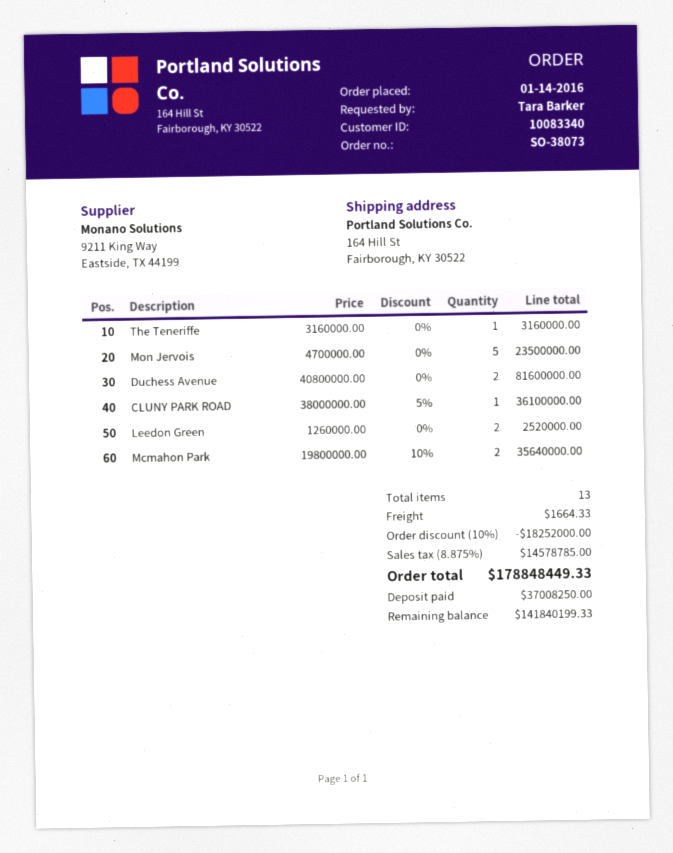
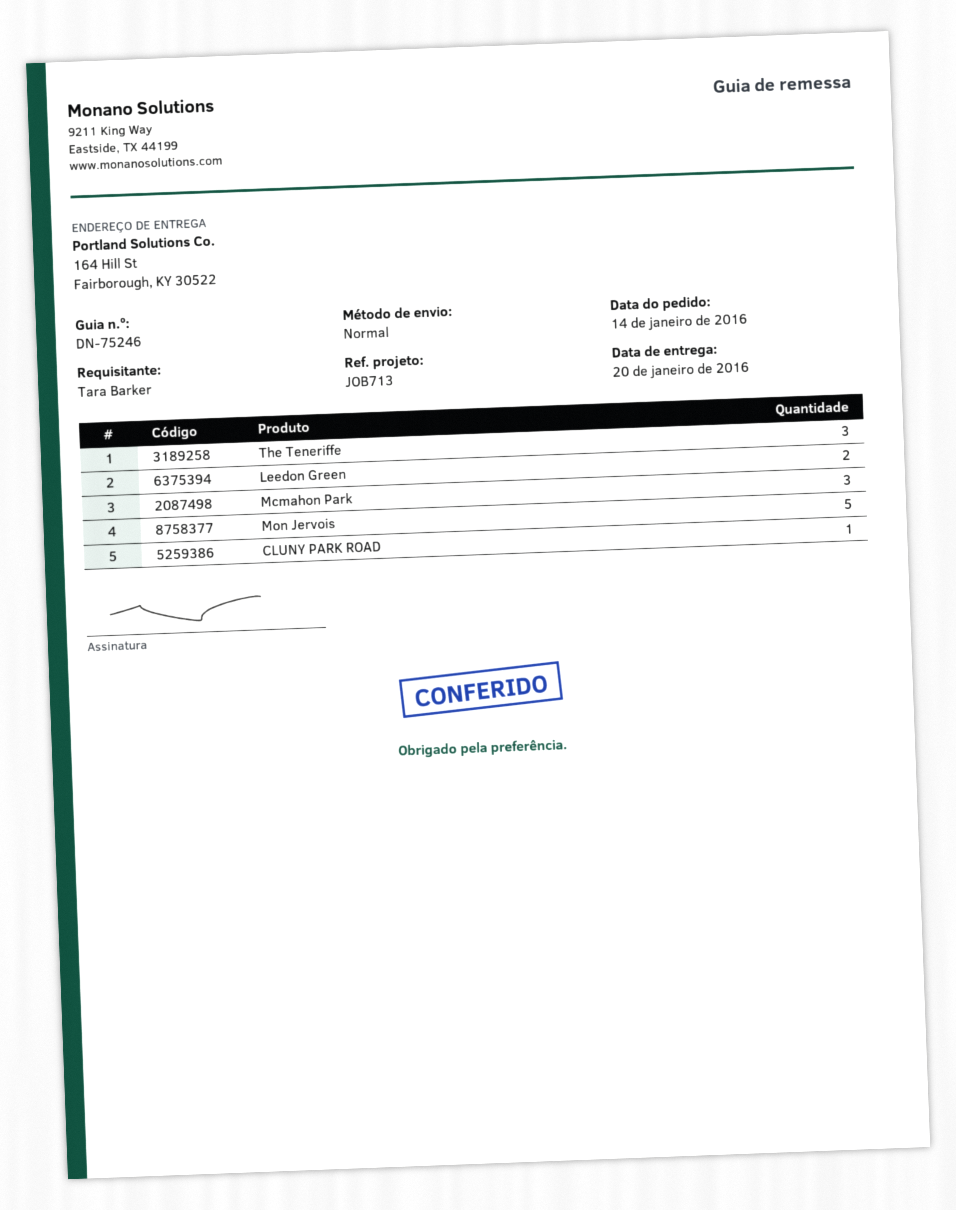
The Teneriffe: 1 -> 3
Duchess Avenue: 2 -> none
Mcmahon Park: 2 -> 3

